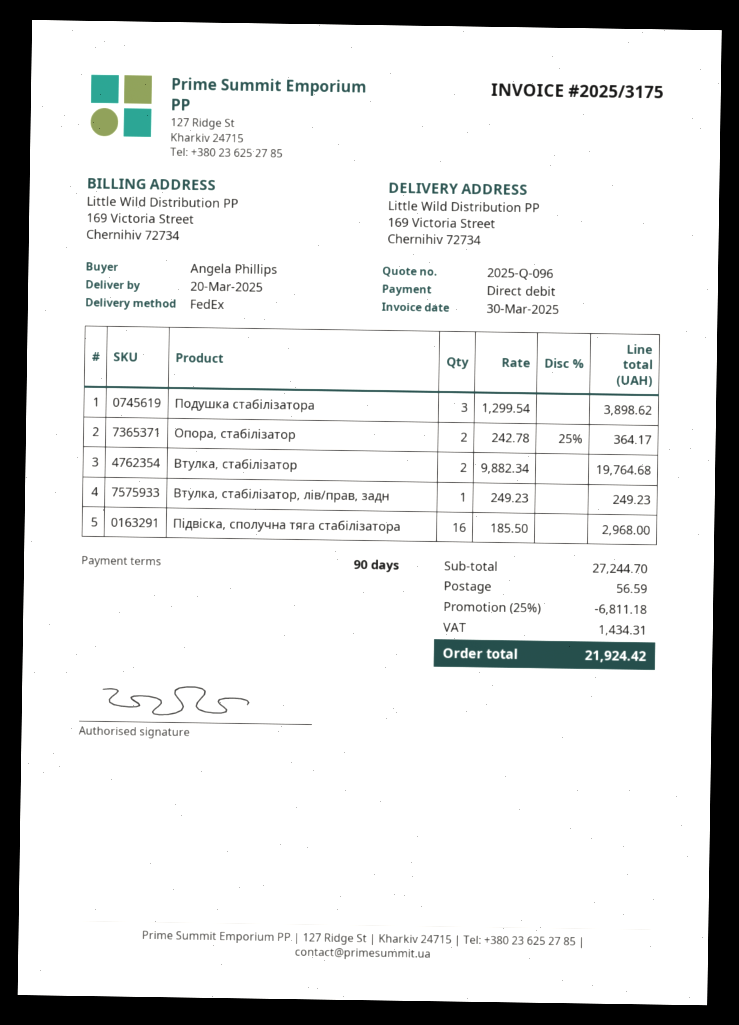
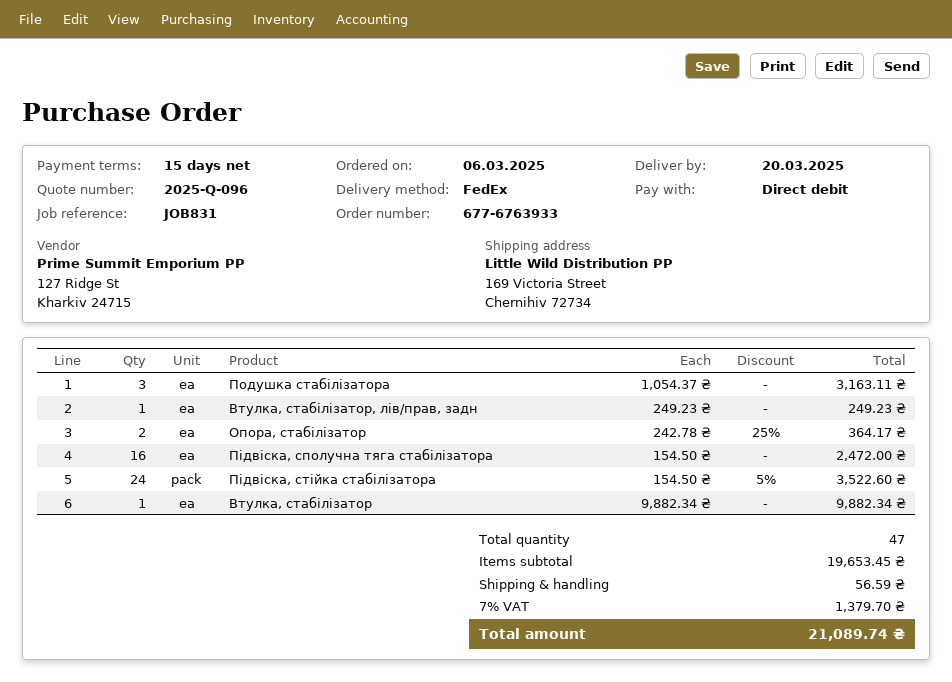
payment terms: 90 days -> 15 days
Подушка стабілізатора: 3 x 1299.54 = 3898.62 -> 3 x 1054.37 = 3163.11
Втулка, стабілізатор: 2 x 9882.34 = 19764.68 -> 1 x 9882.34 = 9882.34
Підвіска, сполучна тяга стабілізатора: 16 x 185.50 = 2968.00 -> 16 x 154.50 = 2472.00
Підвіска, стійка стабілізатора: none -> 24 x 154.50 - 5% = 3522.60
subtotal: 27244.70 -> 19653.45
discount: 25% = 6811.18 -> none
tax: 1434.31 -> 1379.70
total: 21924.42 -> 21089.74

